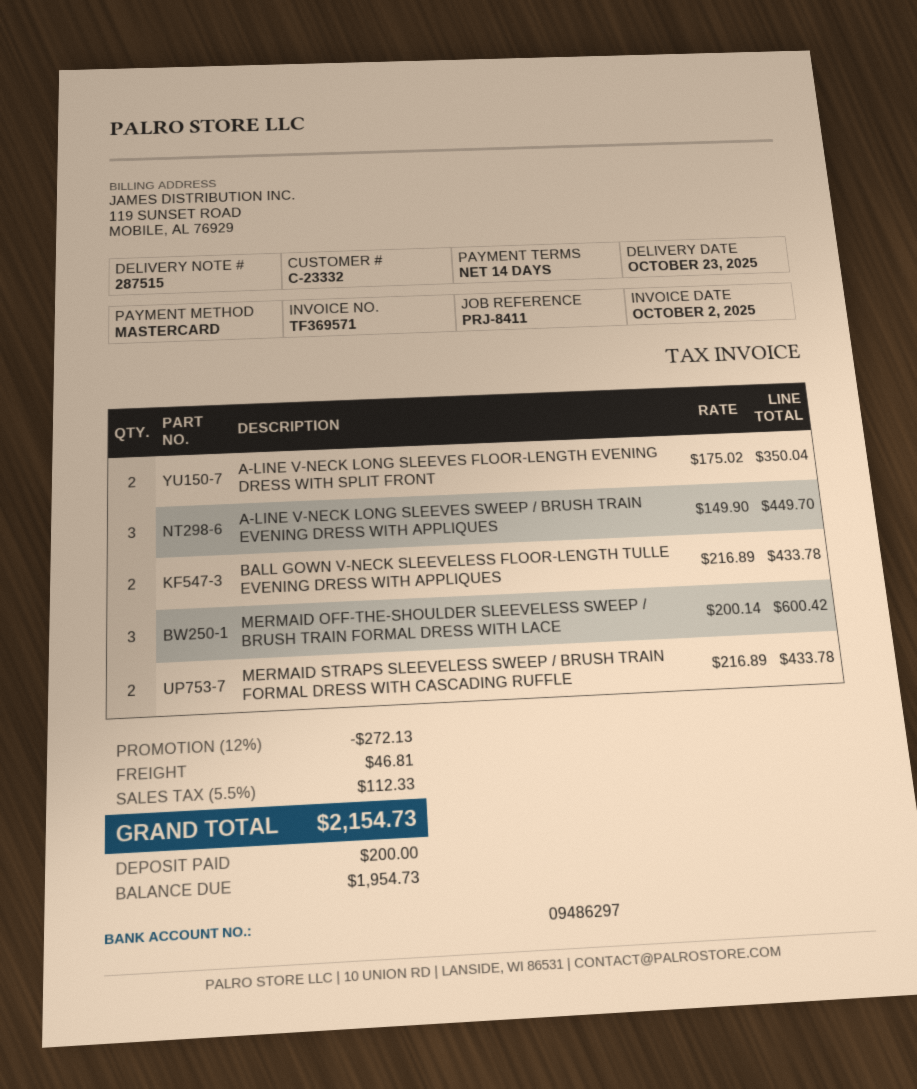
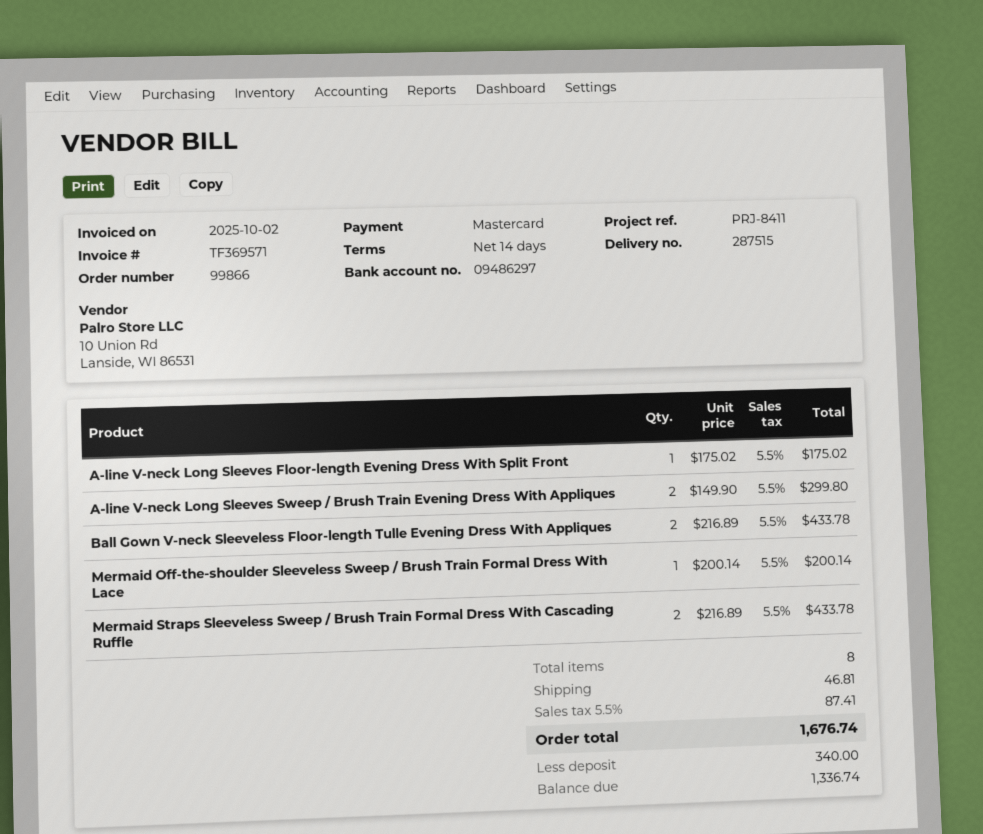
A-LINE V-NECK LONG SLEEVES FLOOR-LENGTH EVENING DRESS WITH SPLIT FRONT: 2 x 175.02 = 350.04 -> 1 x 175.02 = 175.02
A-LINE V-NECK LONG SLEEVES SWEEP / BRUSH TRAIN EVENING DRESS WITH APPLIQUES: 3 x 149.90 = 449.70 -> 2 x 149.90 = 299.80
MERMAID OFF-THE-SHOULDER SLEEVELESS SWEEP / BRUSH TRAIN FORMAL DRESS WITH LACE: 3 x 200.14 = 600.42 -> 1 x 200.14 = 200.14
discount: 12% = 272.13 -> none
tax: 5.5% = 112.33 -> 5.5% = 87.41
total: 2154.73 -> 1676.74
deposit: 200.00 -> 340.00
balance: 1954.73 -> 1336.74

